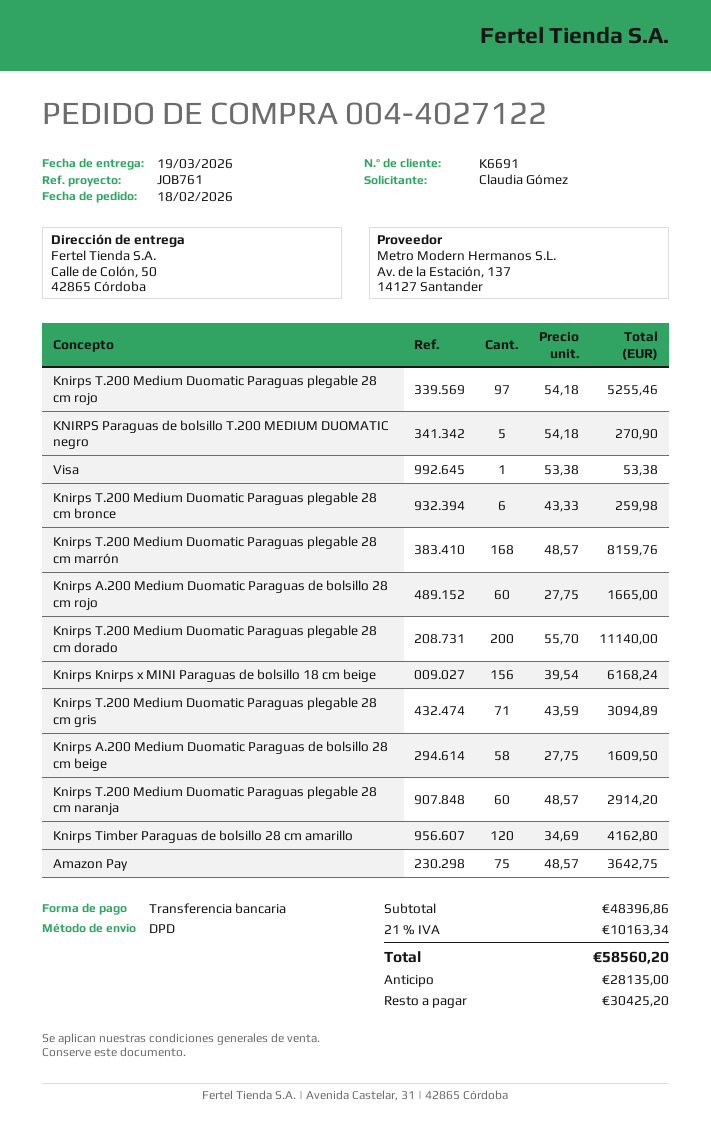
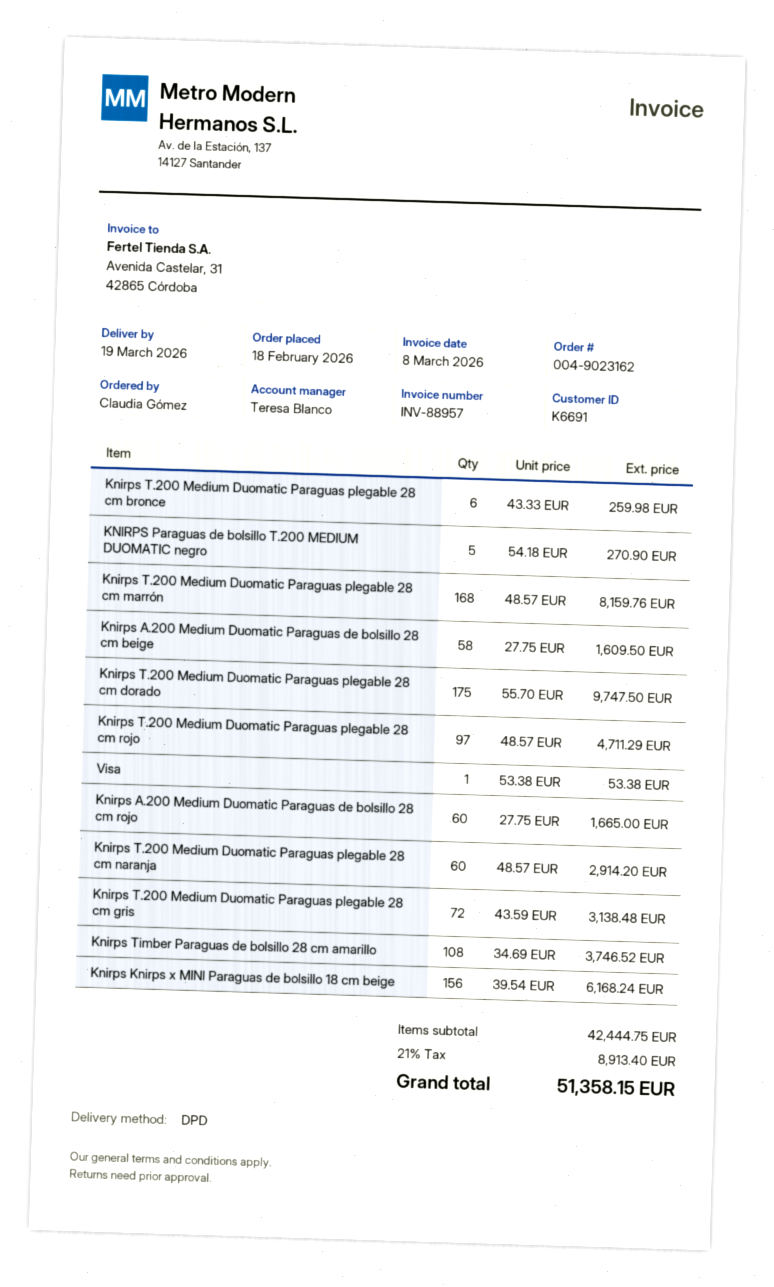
order number: 004-4027122 -> 004-9023162
Knirps T.200 Medium Duomatic Paraguas plegable 28 cm rojo: 97 x 54.18 = 5255.46 -> 97 x 48.57 = 4711.29
Knirps T.200 Medium Duomatic Paraguas plegable 28 cm dorado: 200 x 55.70 = 11140.00 -> 175 x 55.70 = 9747.50
Knirps T.200 Medium Duomatic Paraguas plegable 28 cm gris: 71 x 43.59 = 3094.89 -> 72 x 43.59 = 3138.48
Knirps Timber Paraguas de bolsillo 28 cm amarillo: 120 x 34.69 = 4162.80 -> 108 x 34.69 = 3746.52
Amazon Pay: 75 x 48.57 = 3642.75 -> none
subtotal: 48396.86 -> 42444.75
tax: 21% = 10163.34 -> 21% = 8913.40
total: 58560.20 -> 51358.15

